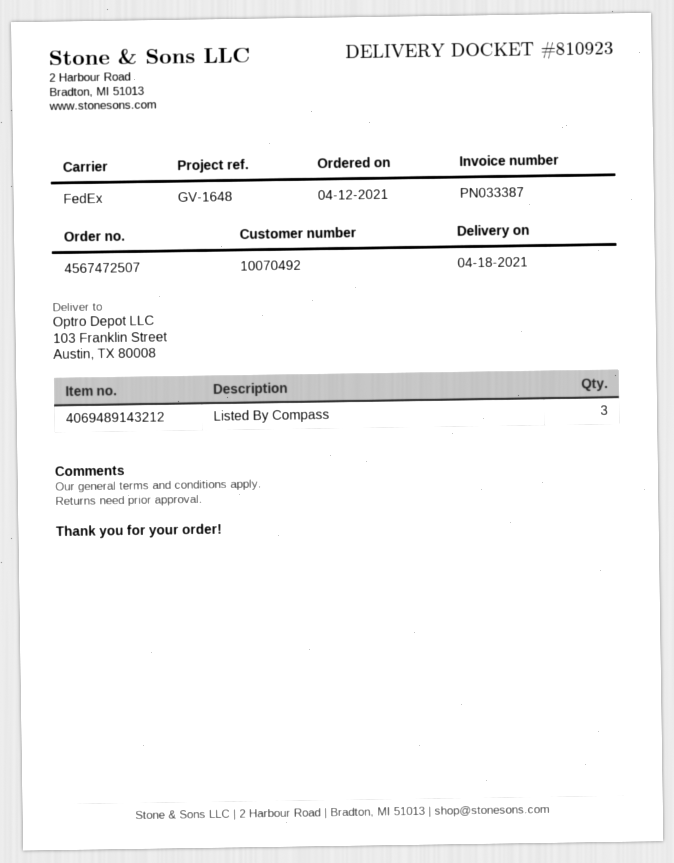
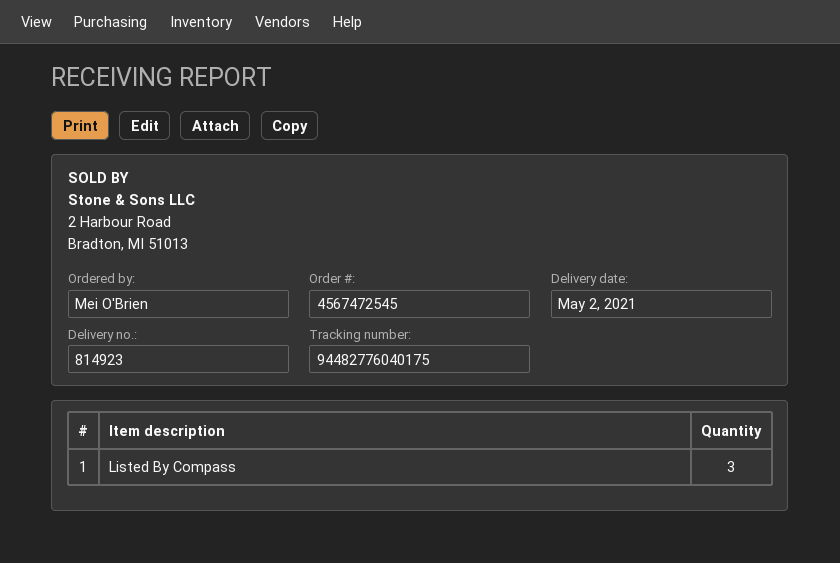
order number: 4567472507 -> 4567472545
delivery note number: 810923 -> 814923
delivery date: 2021-04-18 -> 2021-05-02

